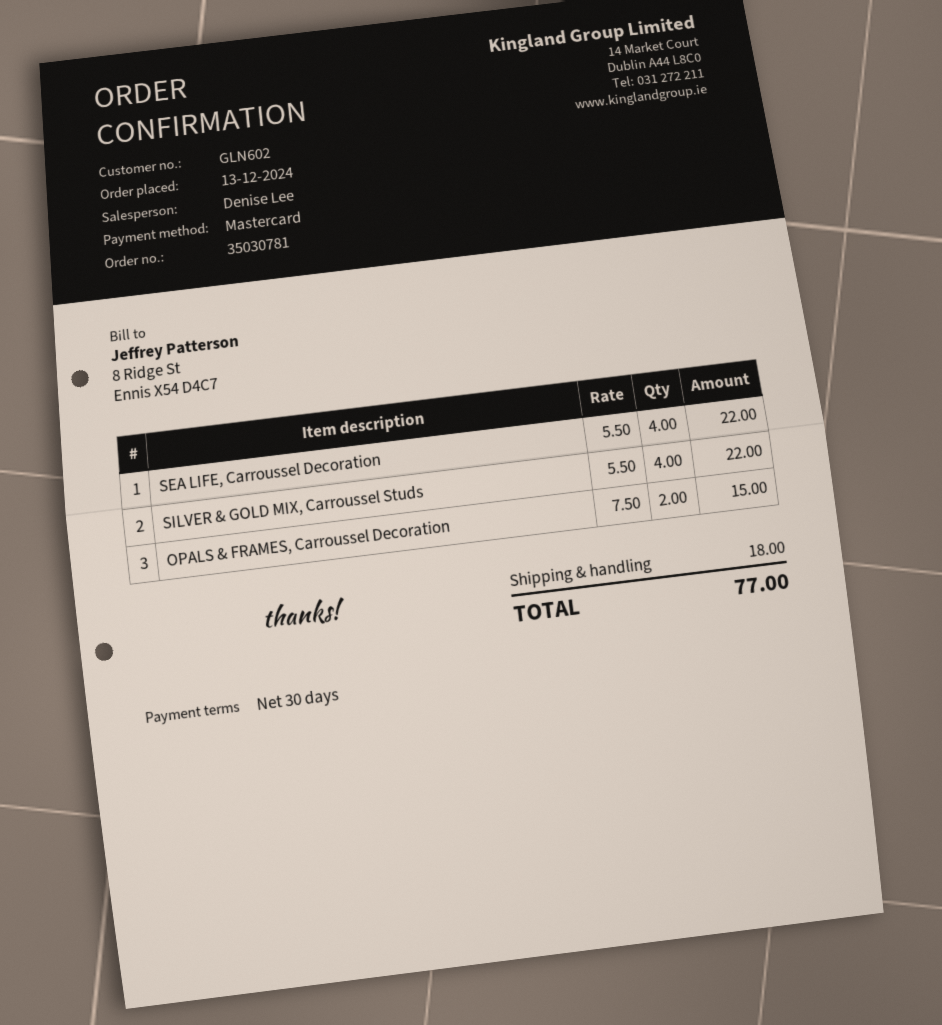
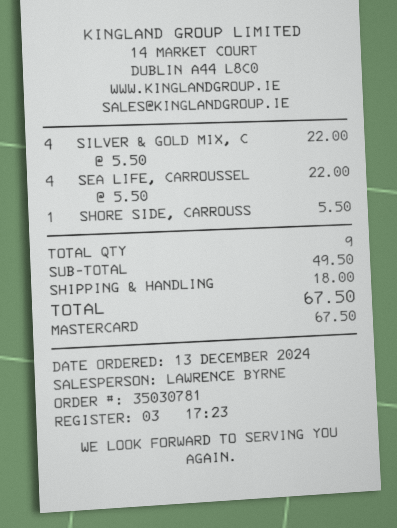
sales rep: Denise Lee -> LAWRENCE BYRNE
OPALS & FRAMES, Carroussel Decoration: 2 x 7.50 = 15.00 -> none
SHORE SIDE, CARROUSS: none -> 1 x 5.50 = 5.50
total: 77.00 -> 67.50

